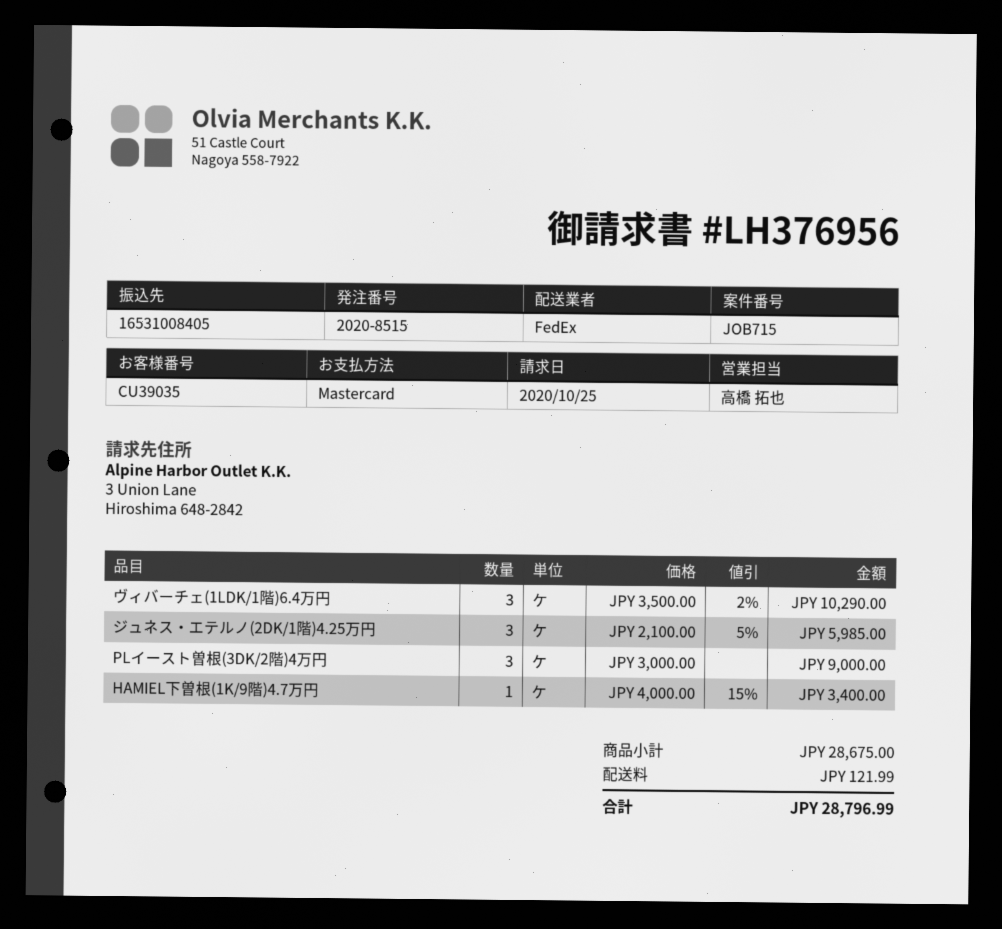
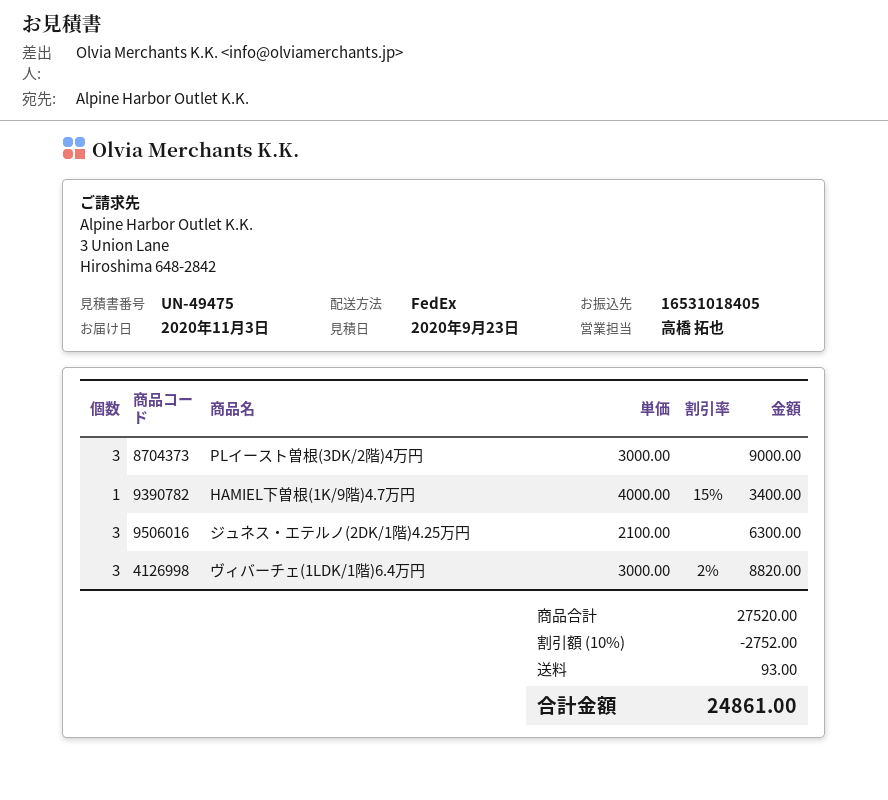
bank account: 16531008405 -> 16531018405
ヴィバーチェ(1LDK/1階)6.4万円: 3 x 3500.00 - 2% = 10290.00 -> 3 x 3000.00 - 2% = 8820.00
ジュネス・エテルノ(2DK/1階)4.25万円: 3 x 2100.00 - 5% = 5985.00 -> 3 x 2100.00 = 6300.00
subtotal: 28675.00 -> 27520.00
discount: none -> 10% = 2752.00
shipping: 121.99 -> 93.00
total: 28796.99 -> 24861.00

